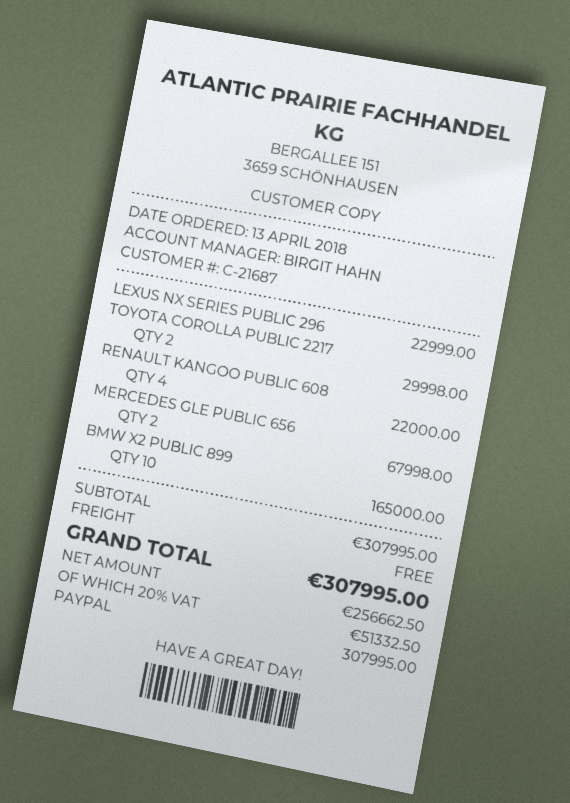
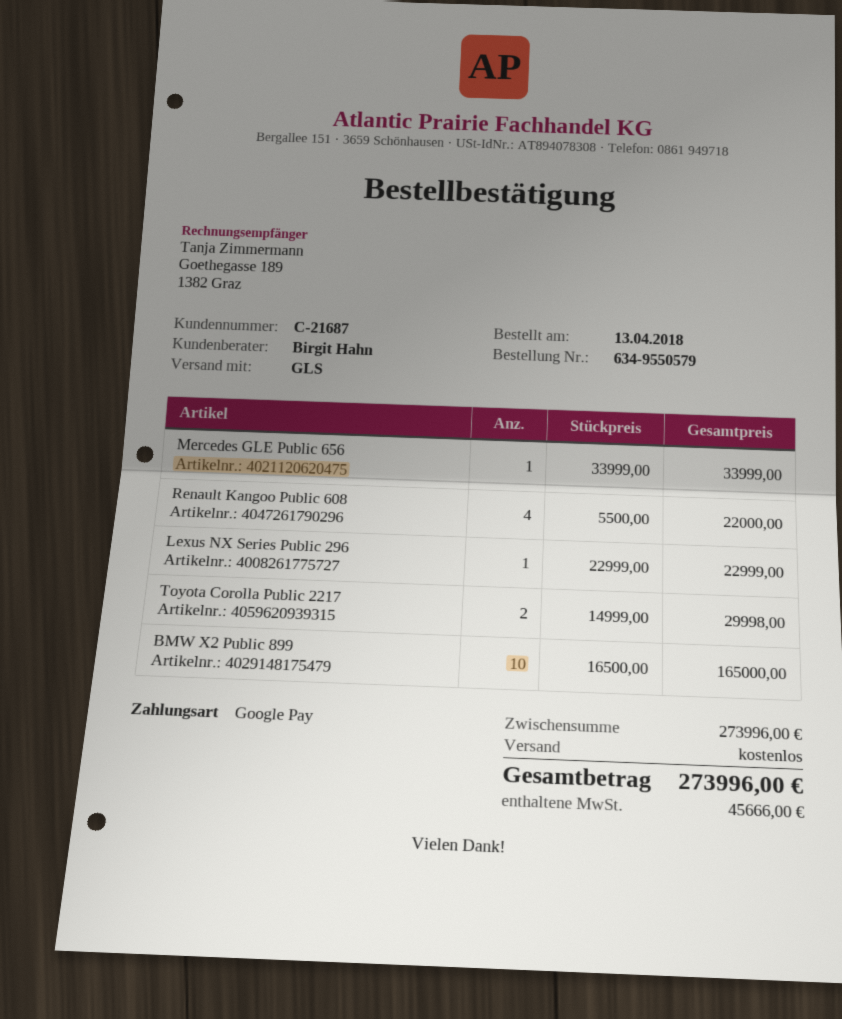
payment method: PayPal -> Google Pay
MERCEDES GLE PUBLIC 656: 2 for 67998.00 -> 1 for 33999.00
subtotal: 307995.00 -> 273996.00
tax: 51332.50 -> 45666.00
total: 307995.00 -> 273996.00

